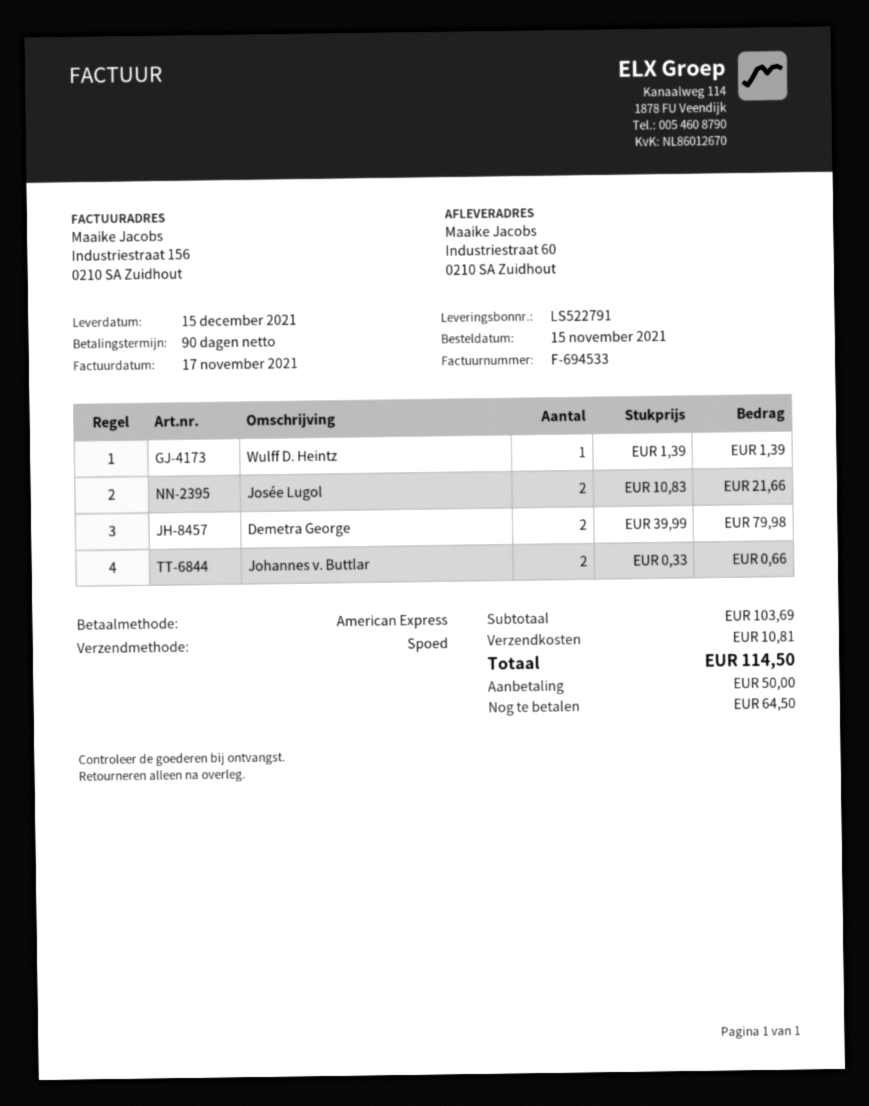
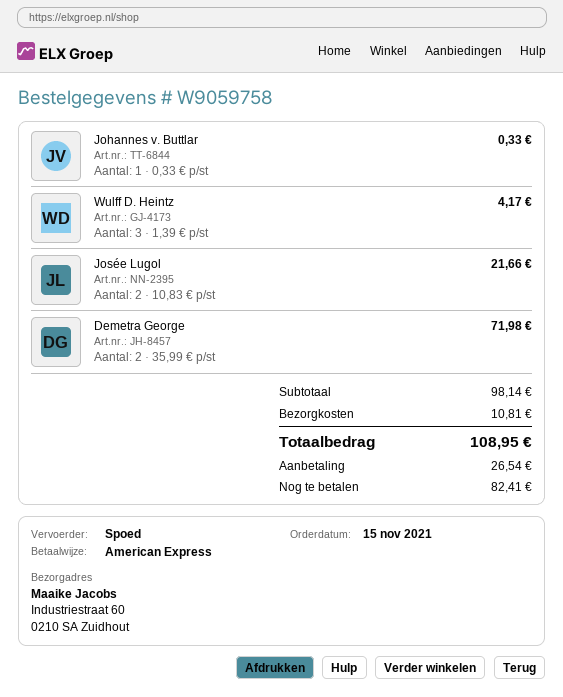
Wulff D. Heintz: 1 x 1.39 = 1.39 -> 3 x 1.39 = 4.17
Demetra George: 2 x 39.99 = 79.98 -> 2 x 35.99 = 71.98
Johannes v. Buttlar: 2 x 0.33 = 0.66 -> 1 x 0.33 = 0.33
subtotal: 103.69 -> 98.14
total: 114.50 -> 108.95
deposit: 50.00 -> 26.54
balance: 64.50 -> 82.41

